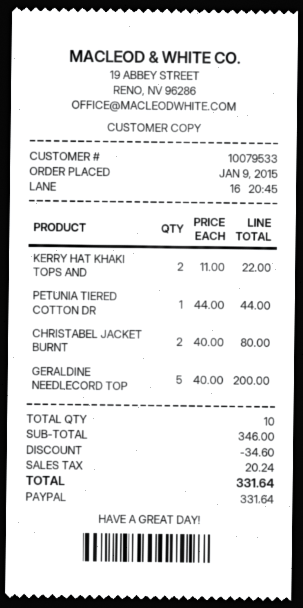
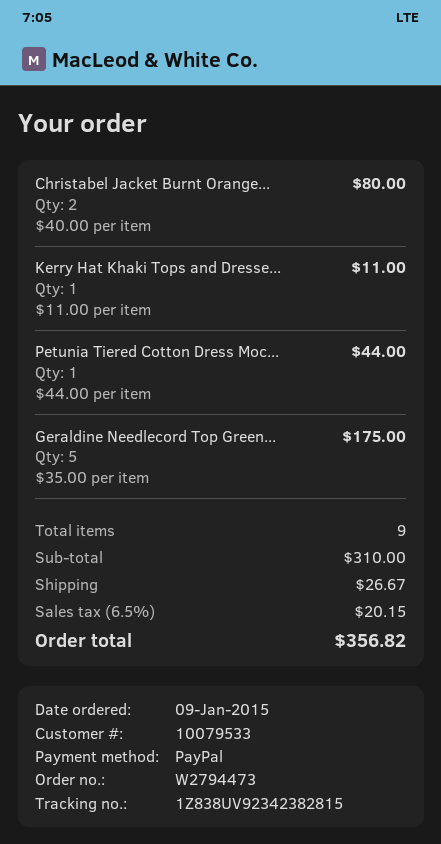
KERRY HAT KHAKI TOPS AND: 2 x 11.00 = 22.00 -> 1 x 11.00 = 11.00
GERALDINE NEEDLECORD TOP: 5 x 40.00 = 200.00 -> 5 x 35.00 = 175.00
total quantity: 10 -> 9
subtotal: 346.00 -> 310.00
discount: 34.60 -> none
shipping: none -> 26.67
tax: 20.24 -> 20.15
total: 331.64 -> 356.82

